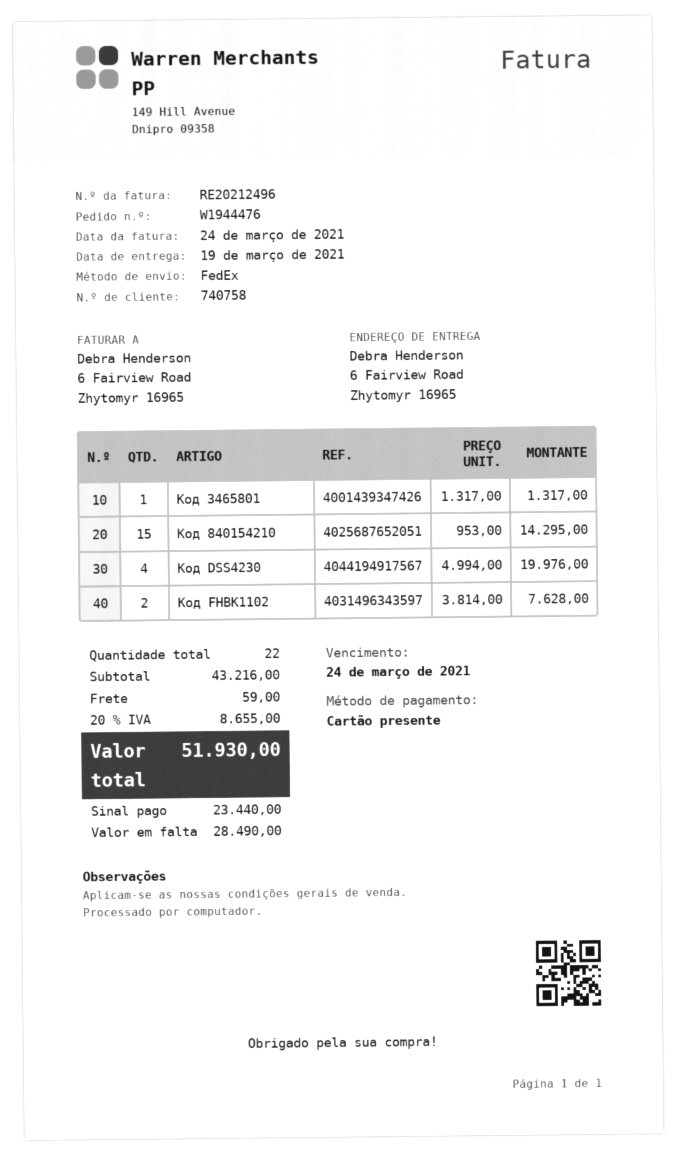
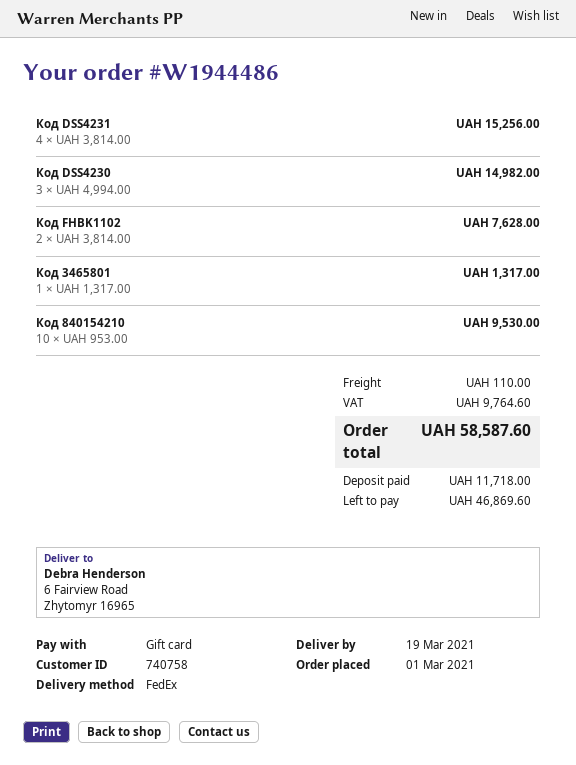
order number: W1944476 -> W1944486
Код 840154210: 15 x 953.00 = 14295.00 -> 10 x 953.00 = 9530.00
Код DSS4230: 4 x 4994.00 = 19976.00 -> 3 x 4994.00 = 14982.00
Код DSS4231: none -> 4 x 3814.00 = 15256.00
shipping: 59.00 -> 110.00
tax: 8655.00 -> 9764.60
total: 51930.00 -> 58587.60
deposit: 23440.00 -> 11718.00
balance: 28490.00 -> 46869.60

